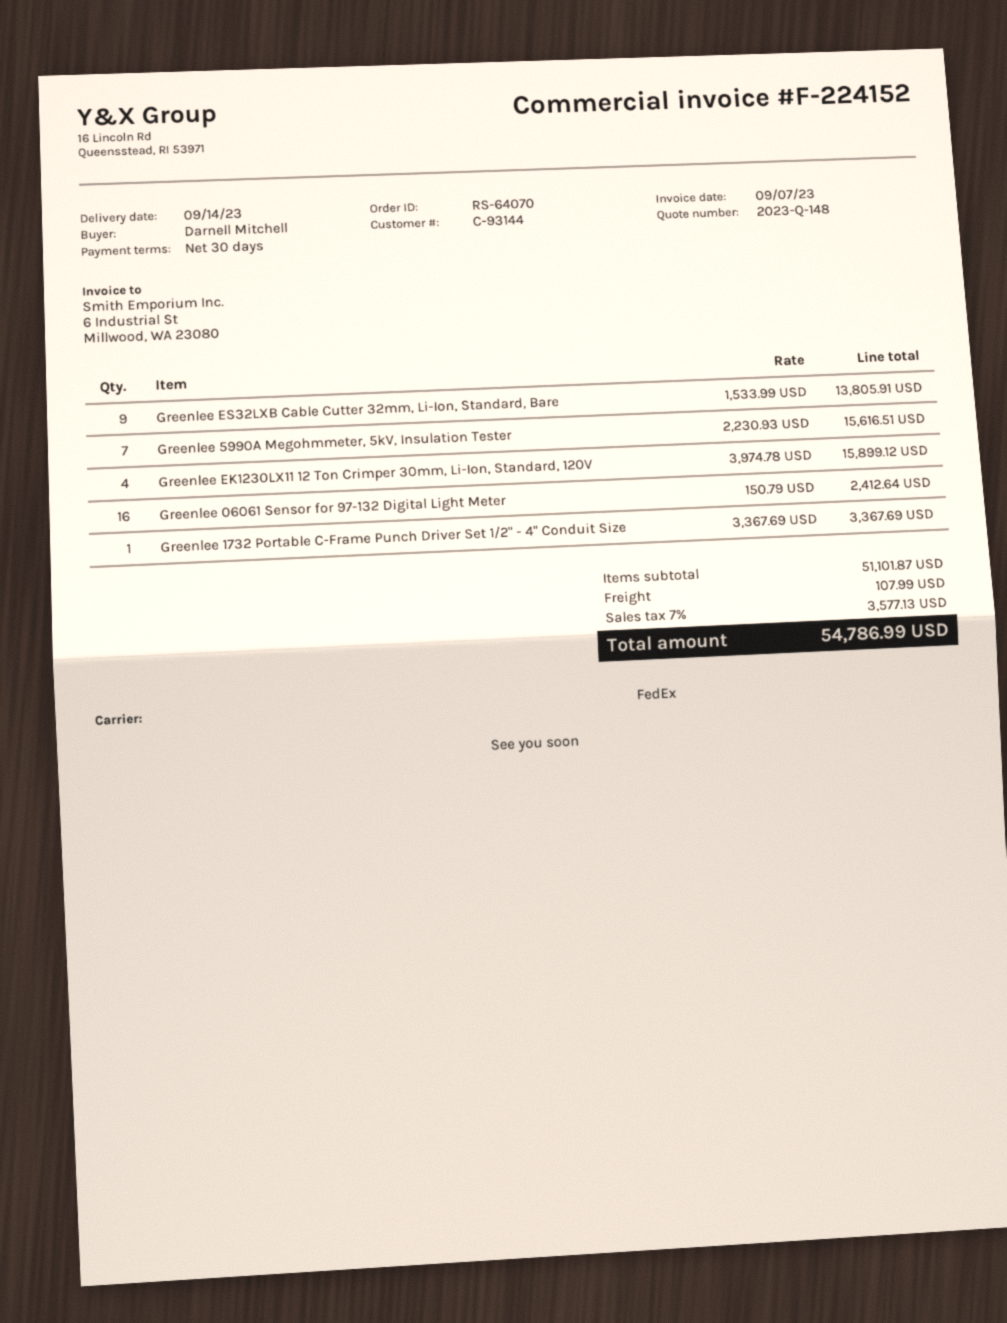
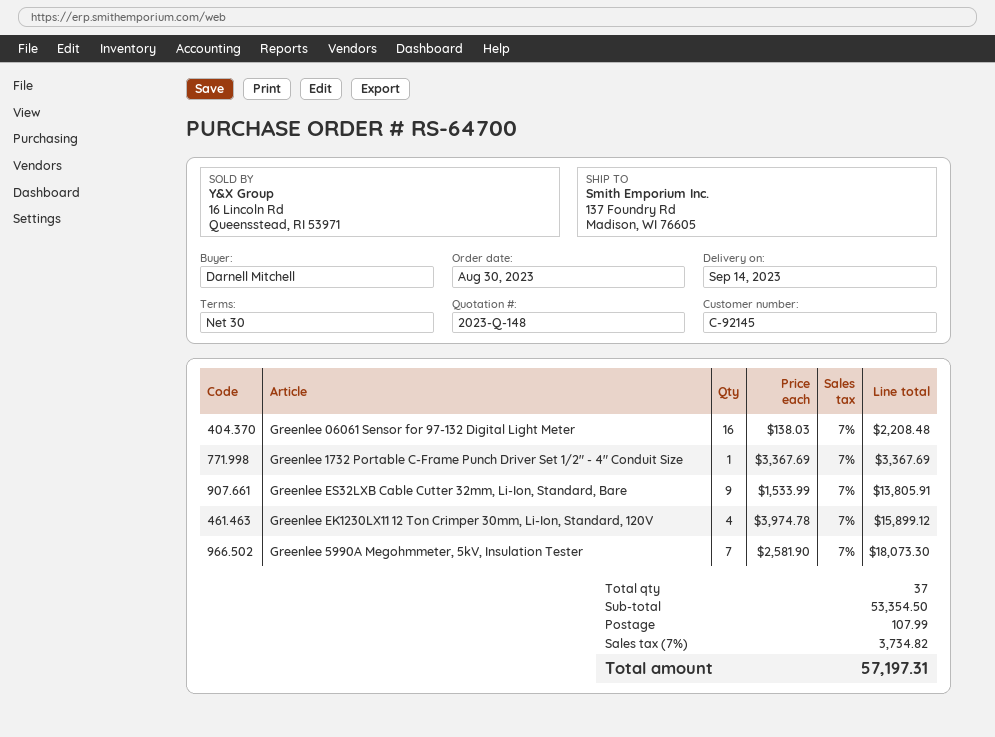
order number: RS-64070 -> RS-64700
customer number: C-93144 -> C-92145
Greenlee 5990A Megohmmeter, 5kV, Insulation Tester: 7 x 2230.93 = 15616.51 -> 7 x 2581.90 = 18073.30
Greenlee 06061 Sensor for 97-132 Digital Light Meter: 16 x 150.79 = 2412.64 -> 16 x 138.03 = 2208.48
subtotal: 51101.87 -> 53354.50
tax: 7% = 3577.13 -> 7% = 3734.82
total: 54786.99 -> 57197.31

